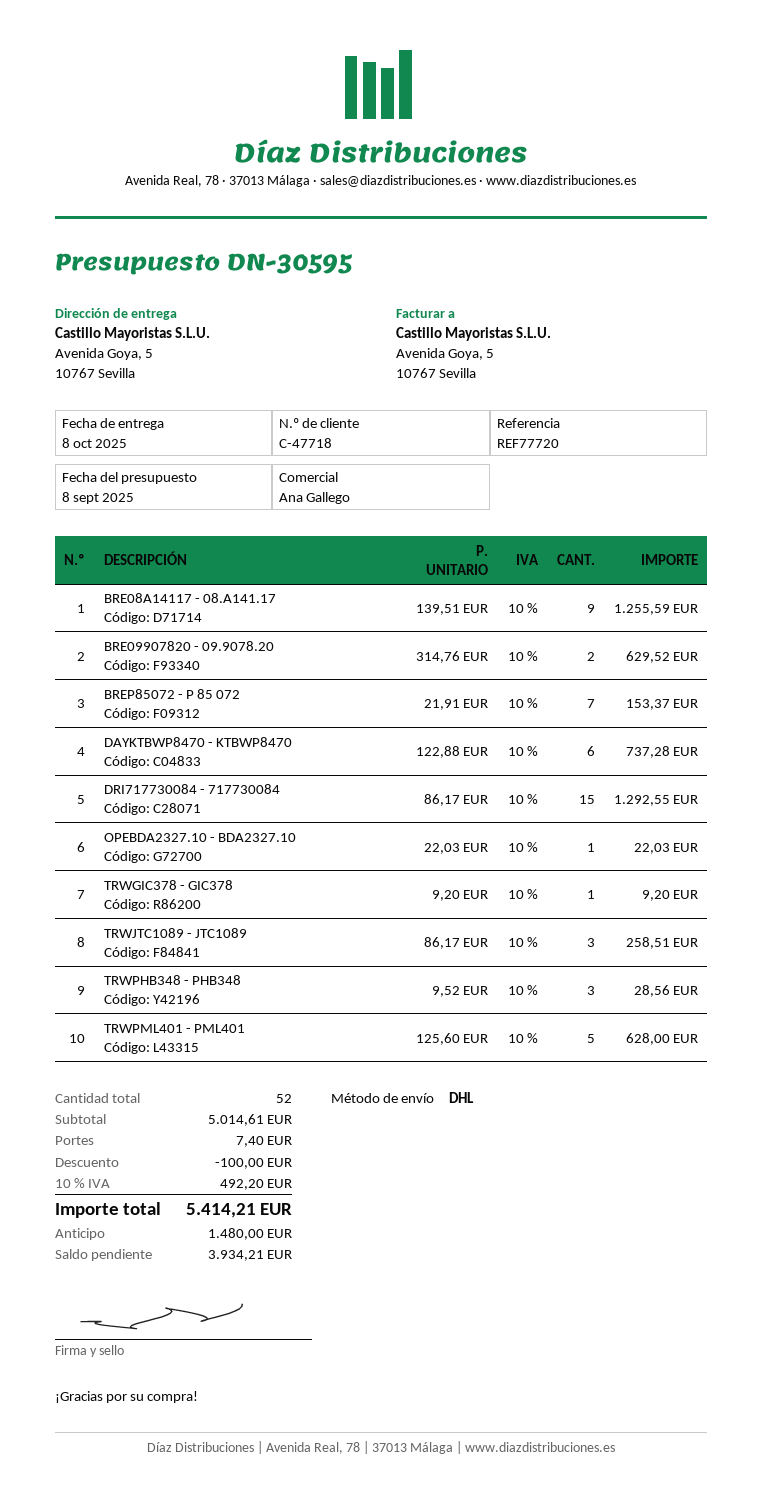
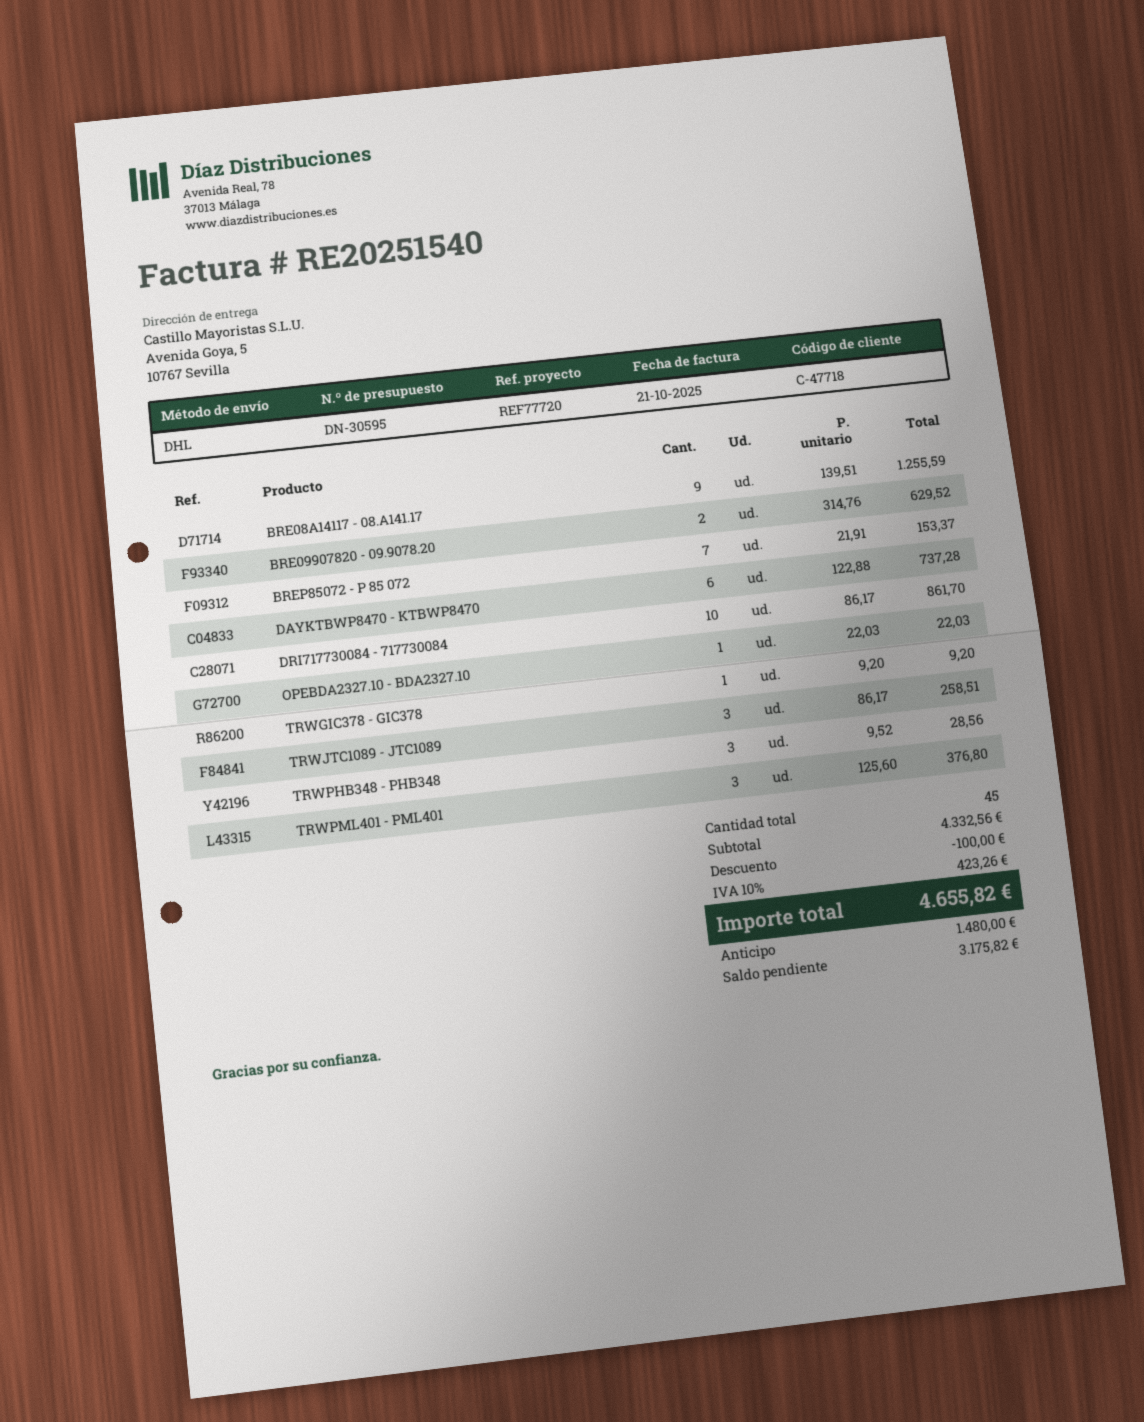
DRI717730084 - 717730084: 15 x 86.17 = 1292.55 -> 10 x 86.17 = 861.70
TRWPML401 - PML401: 5 x 125.60 = 628.00 -> 3 x 125.60 = 376.80
total quantity: 52 -> 45
subtotal: 5014.61 -> 4332.56
shipping: 7.40 -> none
tax: 10% = 492.20 -> 10% = 423.26
total: 5414.21 -> 4655.82
balance: 3934.21 -> 3175.82

